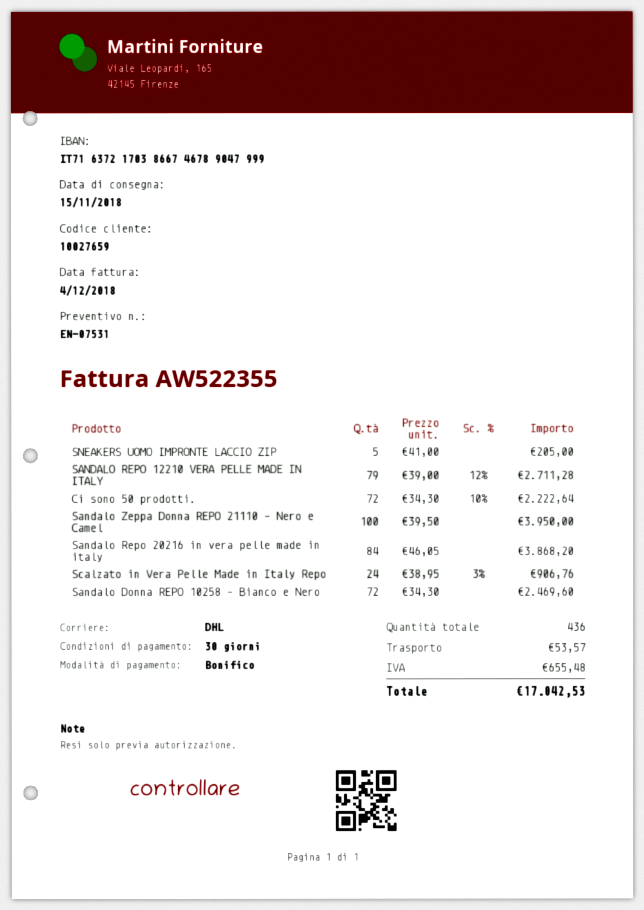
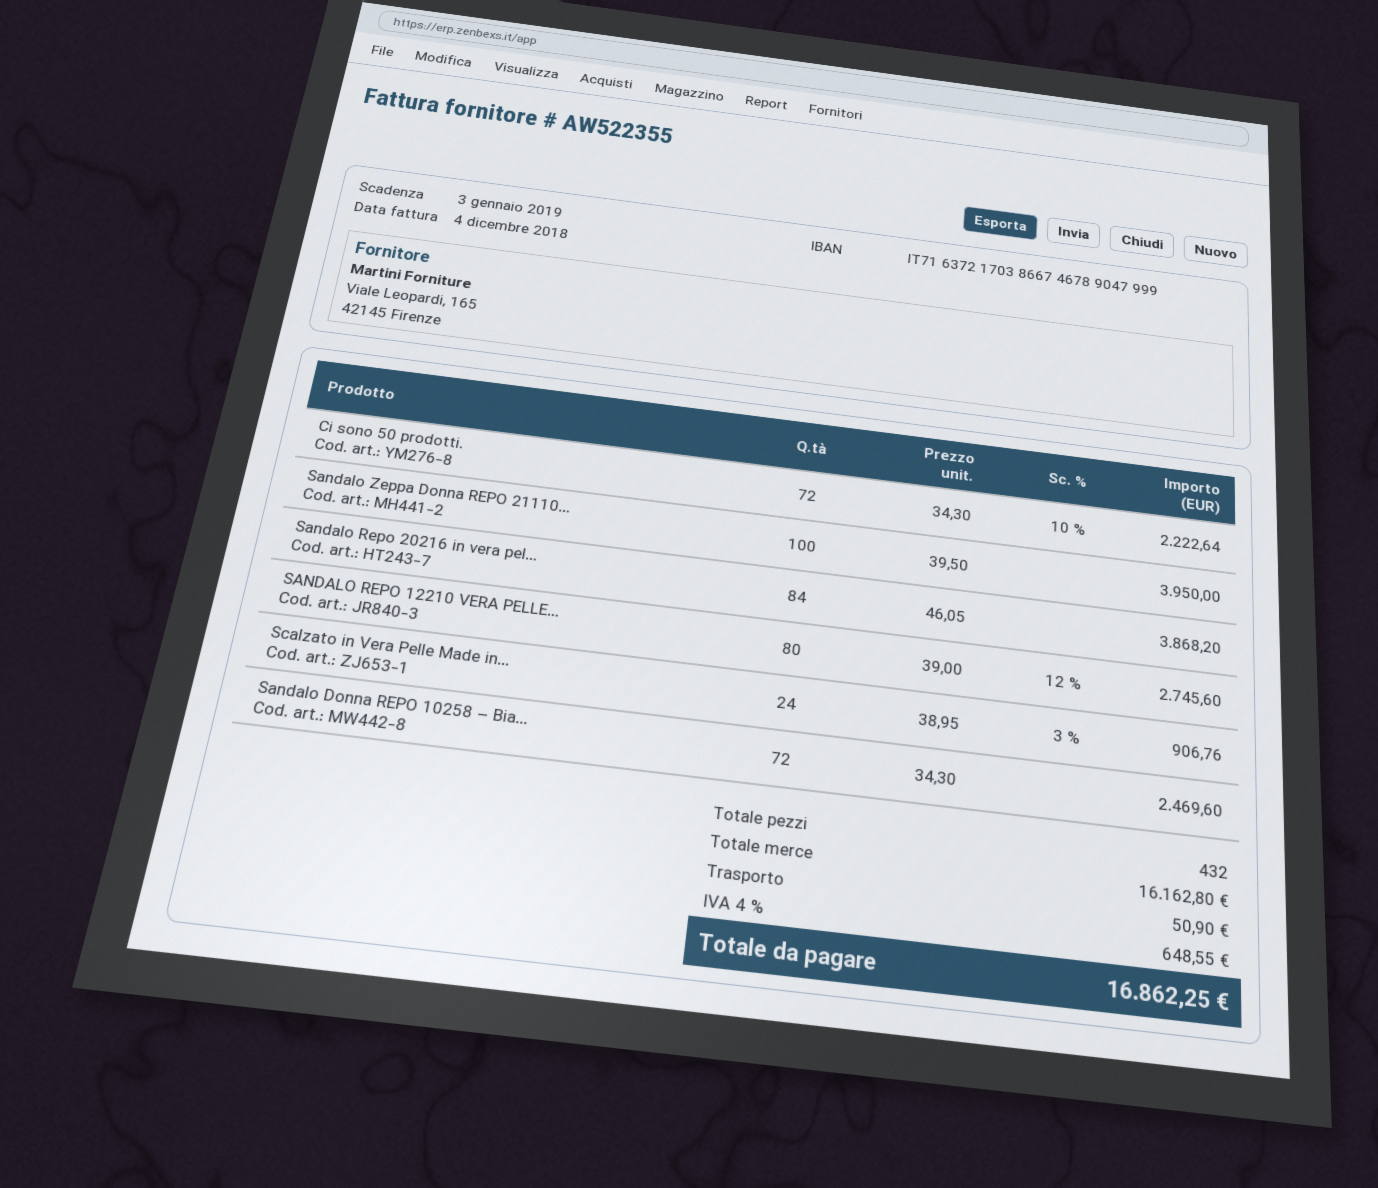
SNEAKERS UOMO IMPRONTE LACCIO ZIP: 5 x 41.00 = 205.00 -> none
SANDALO REPO 12210 VERA PELLE MADE IN ITALY: 79 x 39.00 - 12% = 2711.28 -> 80 x 39.00 - 12% = 2745.60
total quantity: 436 -> 432
shipping: 53.57 -> 50.90
tax: 655.48 -> 648.55
total: 17042.53 -> 16862.25

